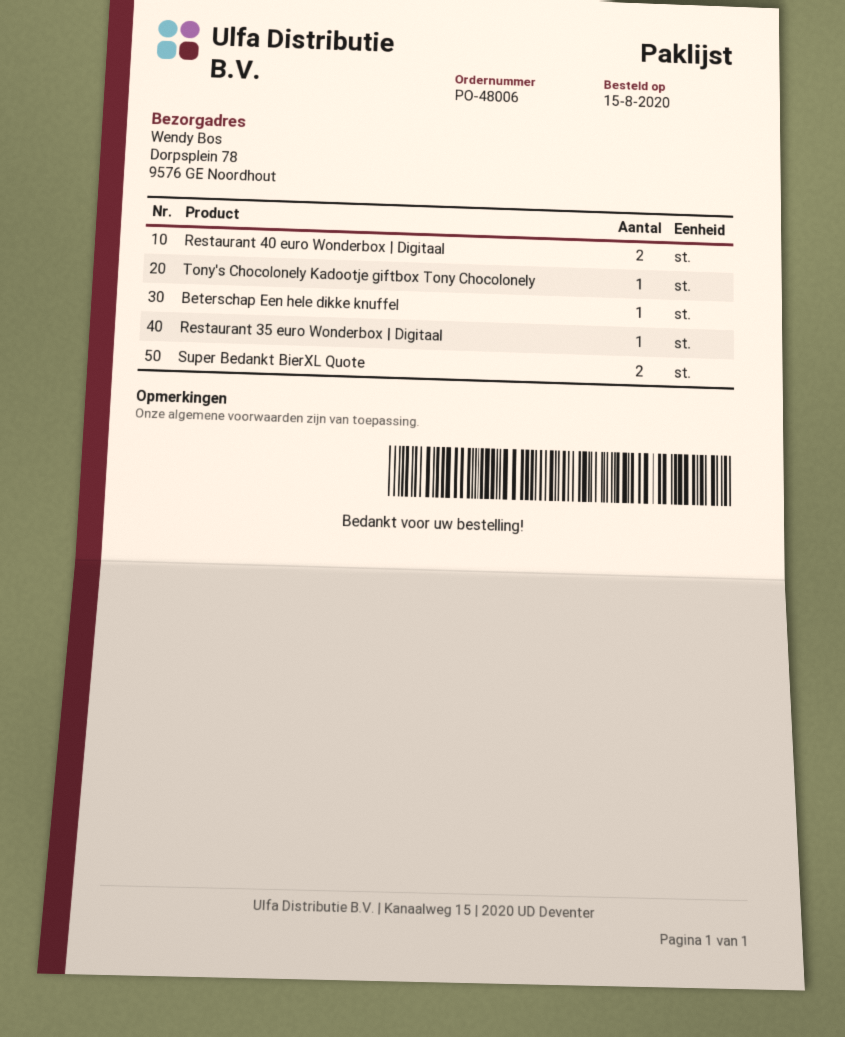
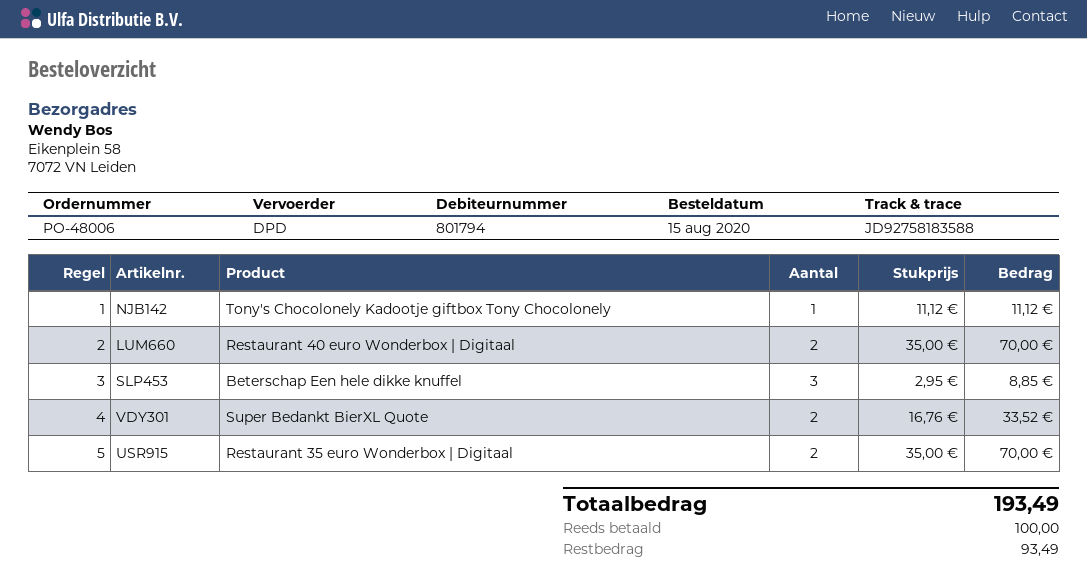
ship to: Dorpsplein 78, 9576 GE Noordhout -> Eikenplein 58, 7072 VN Leiden
Beterschap Een hele dikke knuffel: 1 -> 3
Restaurant 35 euro Wonderbox | Digitaal: 1 -> 2

